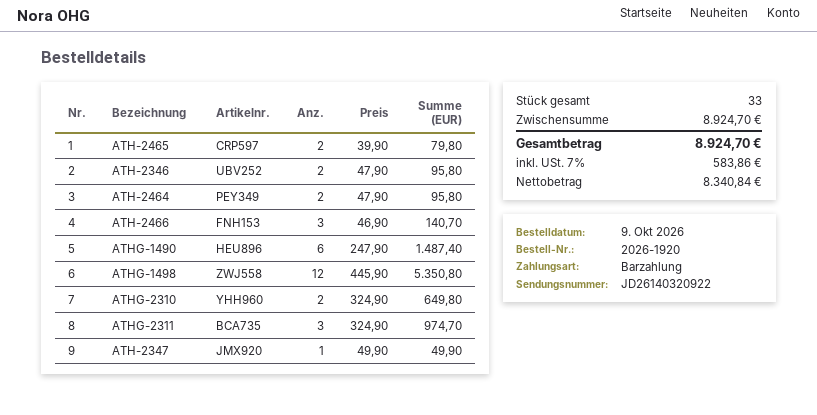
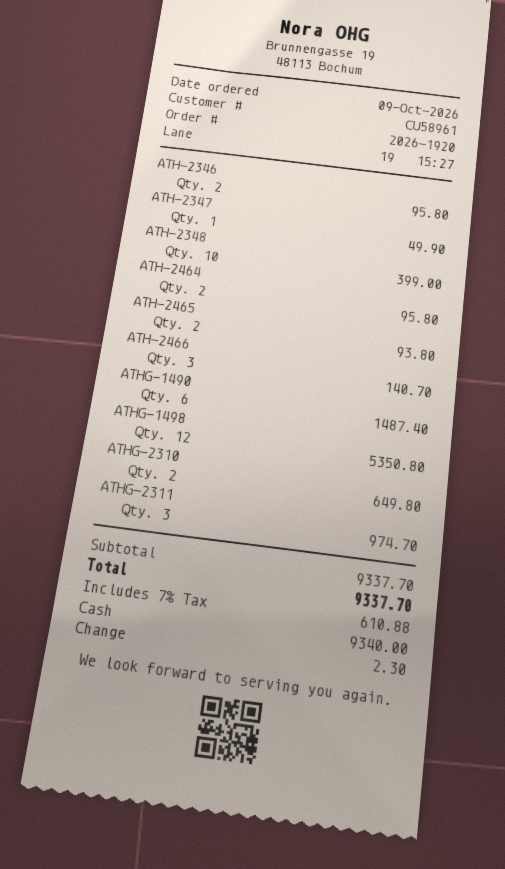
ATH-2465: 2 for 79.80 -> 2 for 93.80
ATH-2348: none -> 10 for 399.00
subtotal: 8924.70 -> 9337.70
tax: 7% = 583.86 -> 7% = 610.88
total: 8924.70 -> 9337.70

